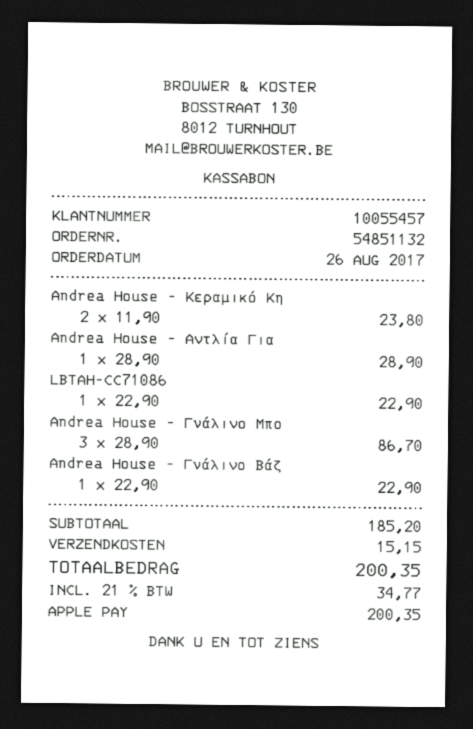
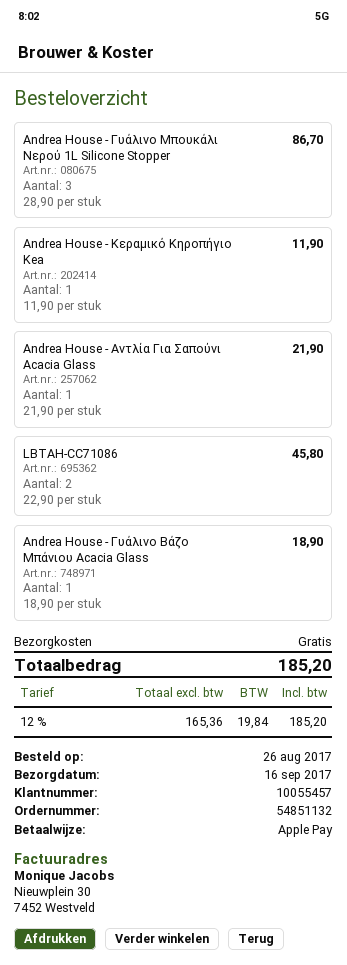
Andrea House - Κεραμικό Κη: 2 x 11.90 = 23.80 -> 1 x 11.90 = 11.90
Andrea House - Αντλία Για: 1 x 28.90 = 28.90 -> 1 x 21.90 = 21.90
LBTAH-CC71086: 1 x 22.90 = 22.90 -> 2 x 22.90 = 45.80
Andrea House - Γυάλινο Βάζ: 1 x 22.90 = 22.90 -> 1 x 18.90 = 18.90
shipping: 15.15 -> 0.00
tax: 21% = 34.77 -> 12% = 19.84
total: 200.35 -> 185.20

